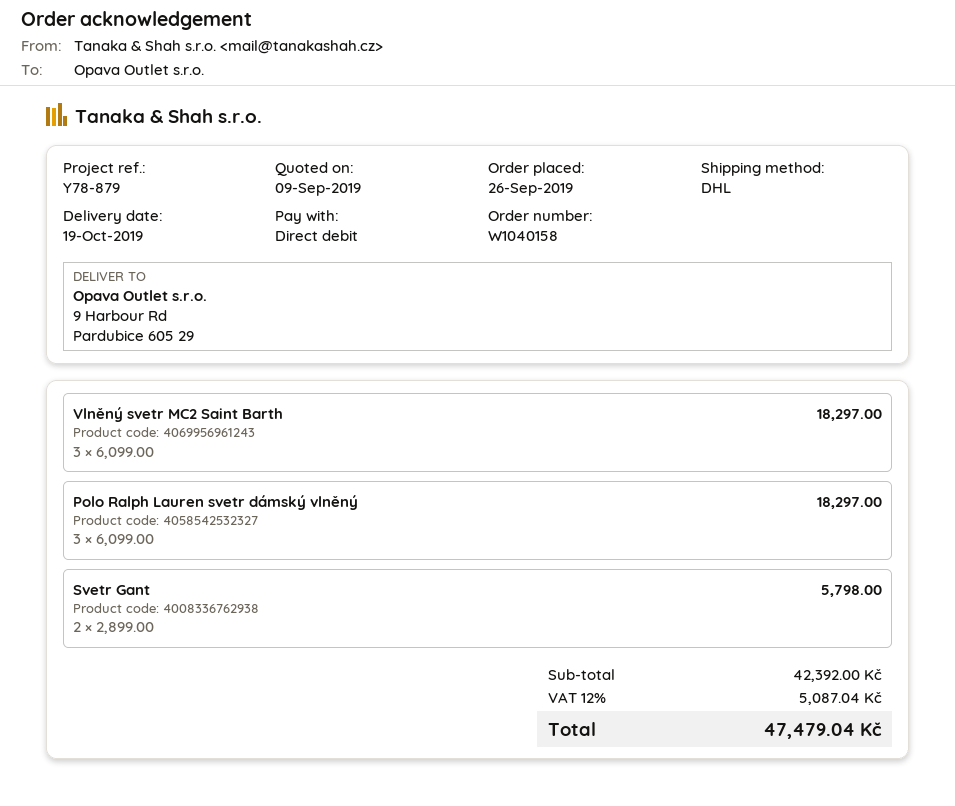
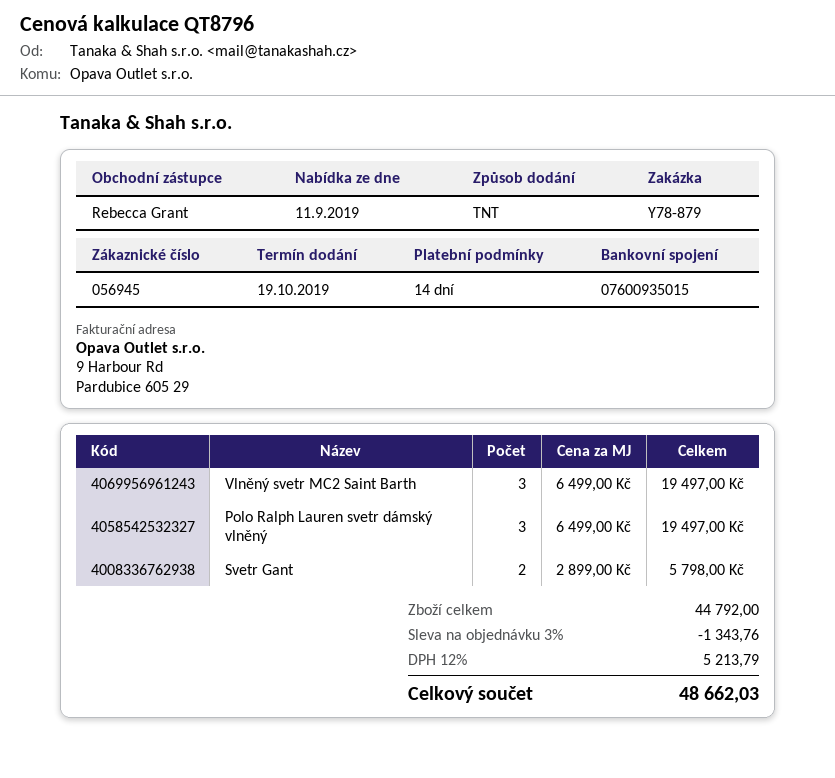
quote date: 2019-09-09 -> 2019-09-11
shipping method: DHL -> TNT
Vlněný svetr MC2 Saint Barth: 3 x 6099.00 = 18297.00 -> 3 x 6499.00 = 19497.00
Polo Ralph Lauren svetr dámský vlněný: 3 x 6099.00 = 18297.00 -> 3 x 6499.00 = 19497.00
subtotal: 42392.00 -> 44792.00
discount: none -> 3% = 1343.76
tax: 12% = 5087.04 -> 12% = 5213.79
total: 47479.04 -> 48662.03

